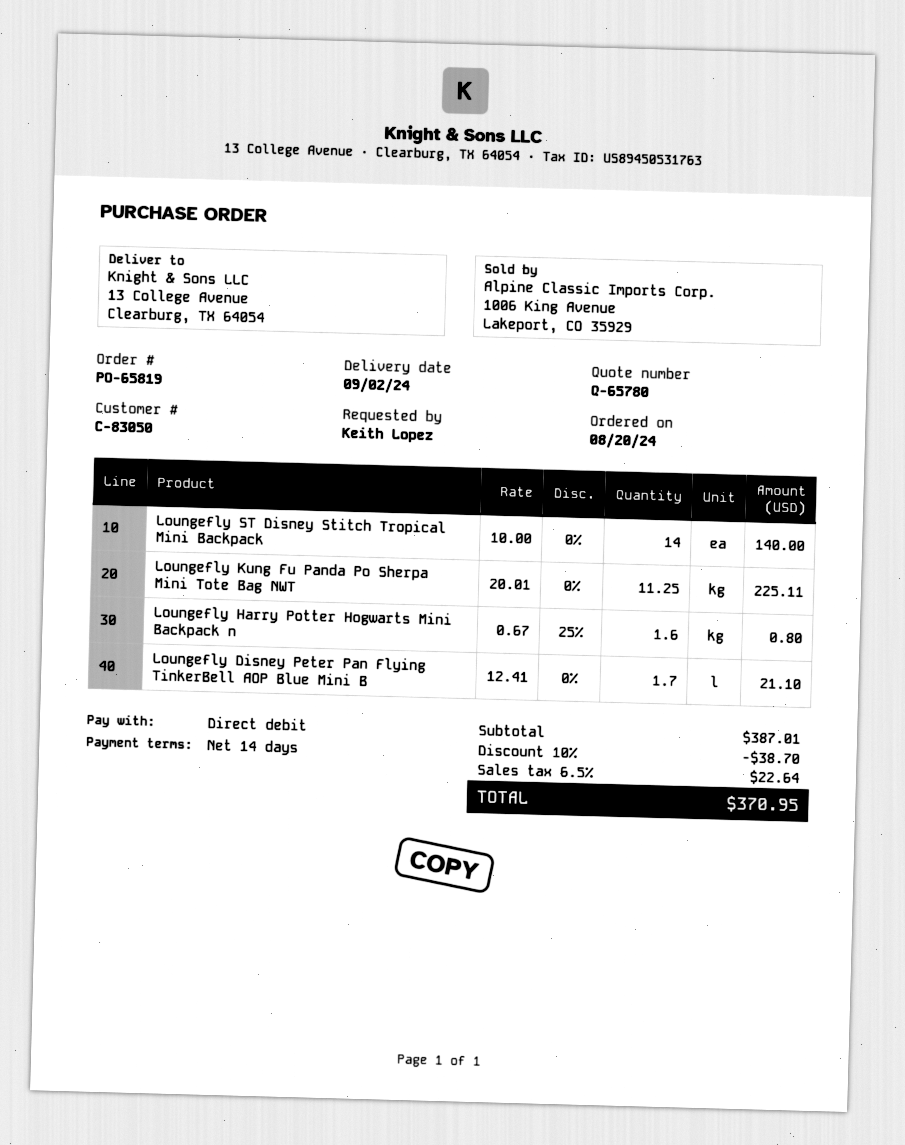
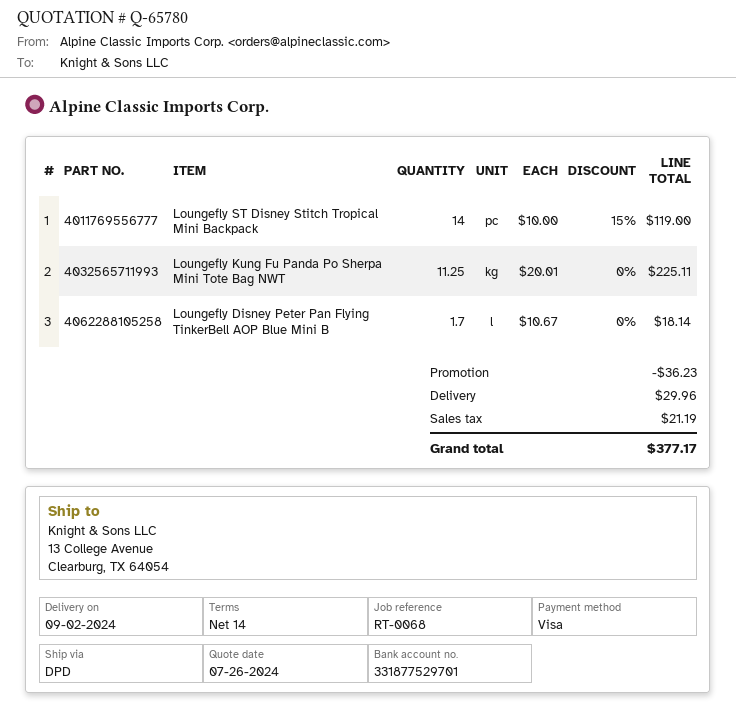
payment method: direct debit -> Visa
Loungefly ST Disney Stitch Tropical Mini Backpack: 14 x 10.00 = 140.00 -> 14 x 10.00 - 15% = 119.00
Loungefly Harry Potter Hogwarts Mini Backpack n: 1.6 x 0.67 - 25% = 0.80 -> none
Loungefly Disney Peter Pan Flying TinkerBell AOP Blue Mini B: 1.7 x 12.41 = 21.10 -> 1.7 x 10.67 = 18.14
discount: 38.70 -> 36.23
shipping: none -> 29.96
tax: 22.64 -> 21.19
total: 370.95 -> 377.17

